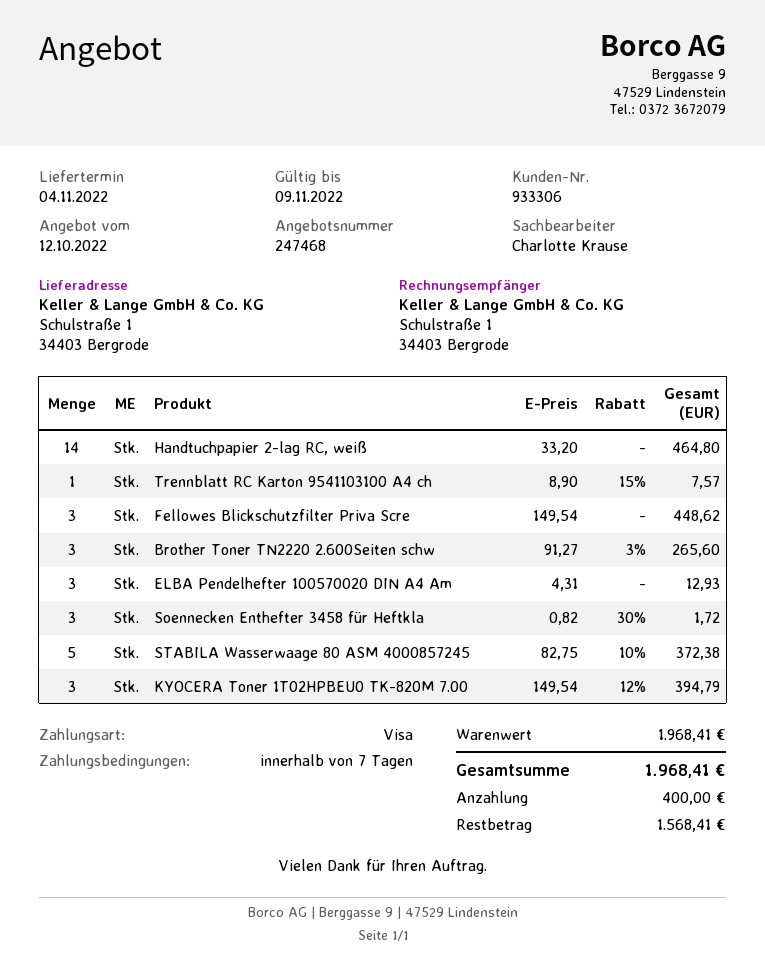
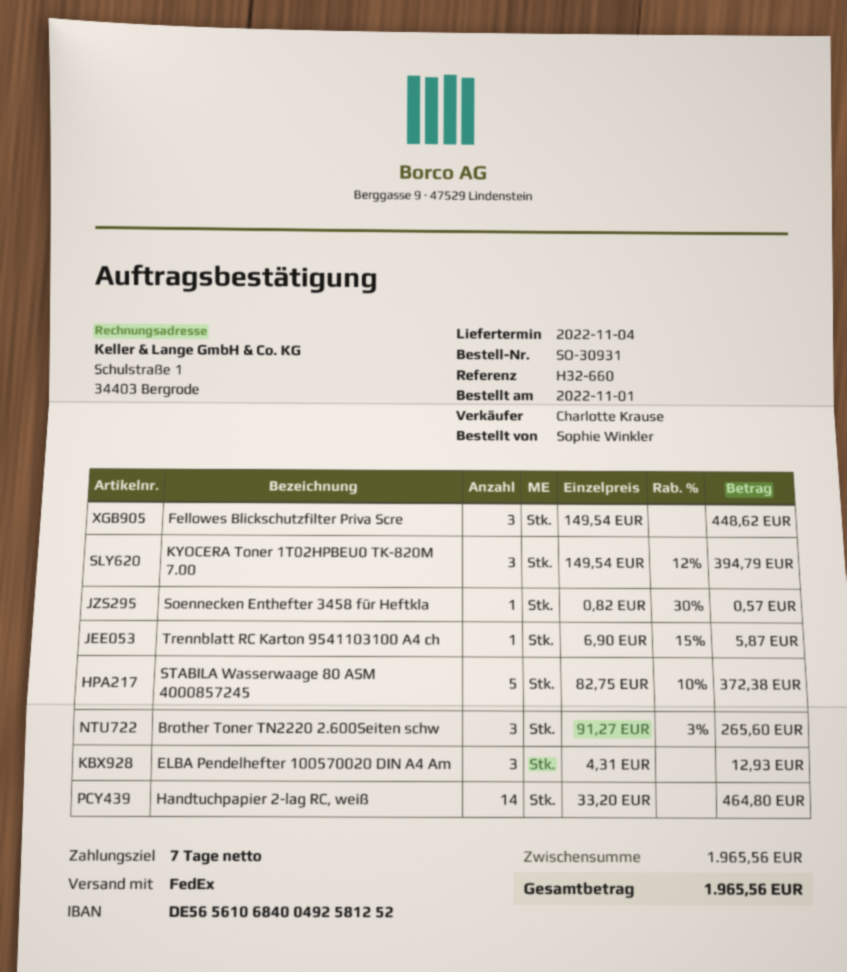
Trennblatt RC Karton 9541103100 A4 ch: 1 x 8.90 - 15% = 7.57 -> 1 x 6.90 - 15% = 5.87
Soennecken Enthefter 3458 für Heftkla: 3 x 0.82 - 30% = 1.72 -> 1 x 0.82 - 30% = 0.57
subtotal: 1968.41 -> 1965.56
total: 1968.41 -> 1965.56

